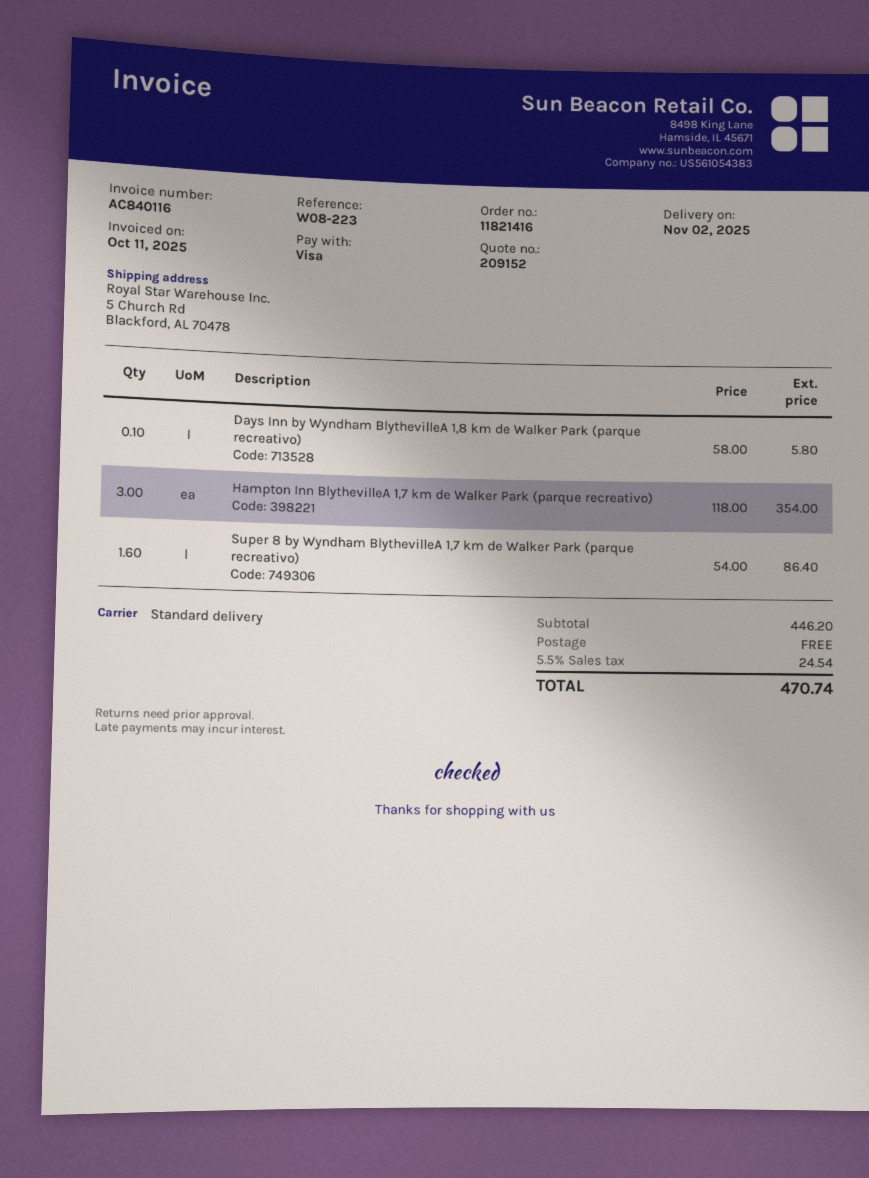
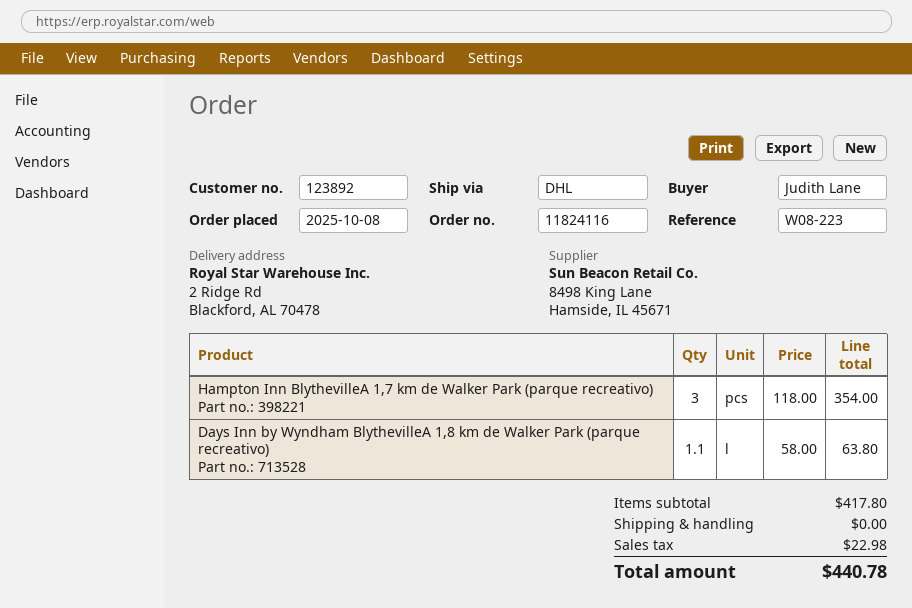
order number: 11821416 -> 11824116
shipping method: standard -> DHL
ship to: 5 Church Rd, Blackford, AL 70478 -> 2 Ridge Rd, Blackford, AL 70478
Days Inn by Wyndham BlythevilleA 1,8 km de Walker Park (parque recreativo): 0.1 x 58.00 = 5.80 -> 1.1 x 58.00 = 63.80
Super 8 by Wyndham BlythevilleA 1,7 km de Walker Park (parque recreativo): 1.6 x 54.00 = 86.40 -> none
subtotal: 446.20 -> 417.80
tax: 24.54 -> 22.98
total: 470.74 -> 440.78

